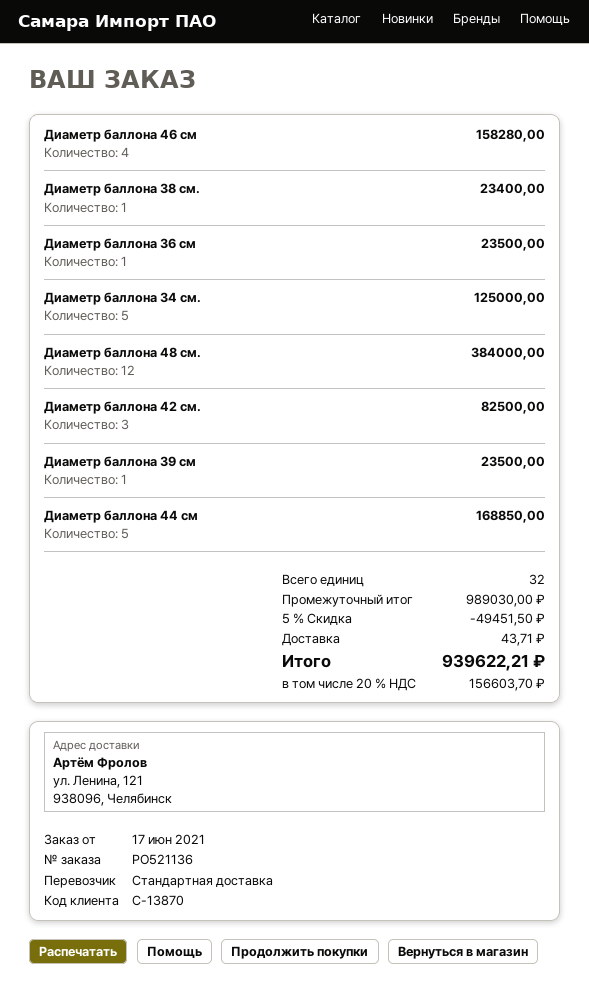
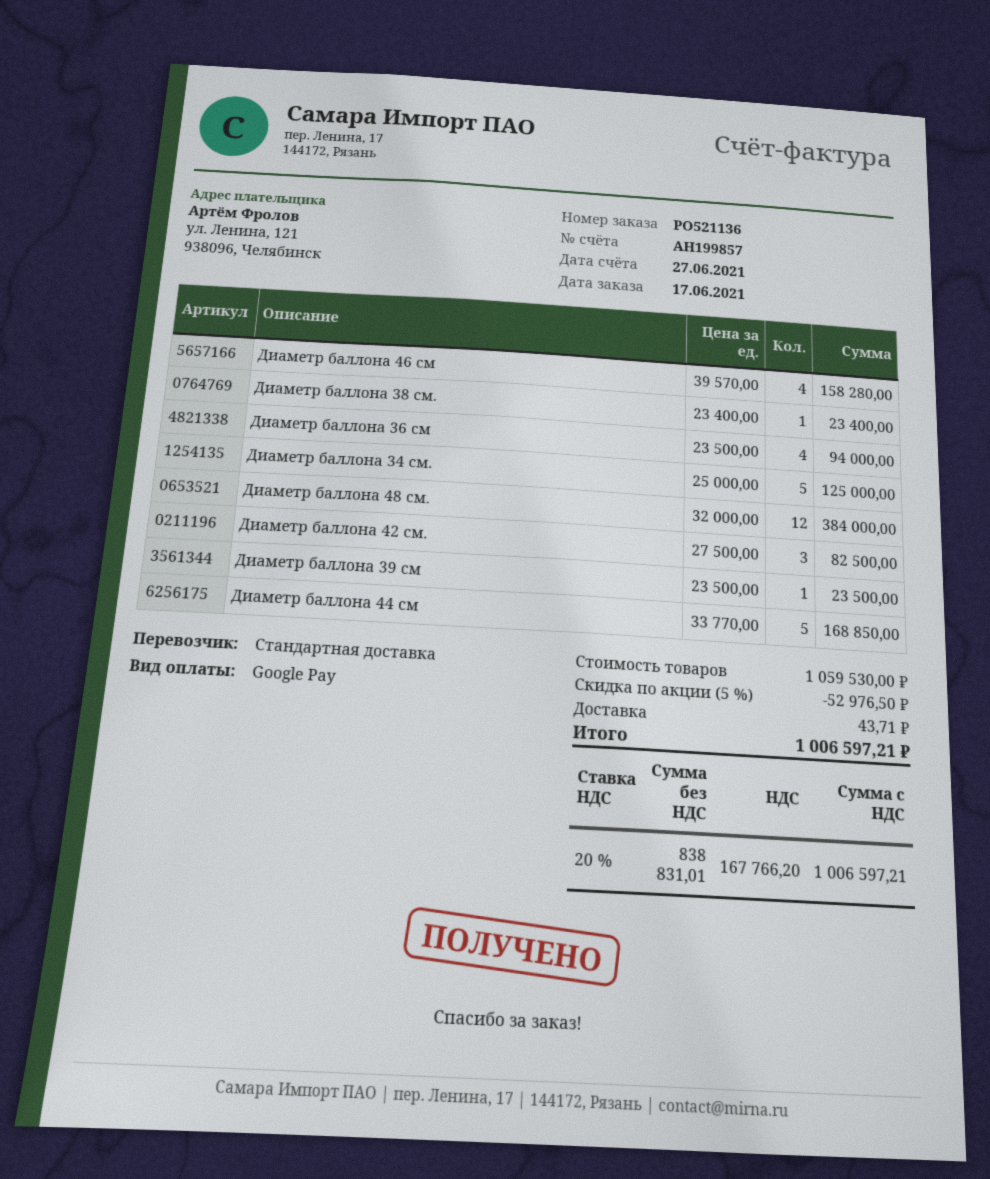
Диаметр баллона 36 см: 1 for 23500.00 -> 4 for 94000.00
subtotal: 989030.00 -> 1059530.00
discount: 5% = 49451.50 -> 5% = 52976.50
tax: 20% = 156603.70 -> 20% = 167766.20
total: 939622.21 -> 1006597.21

